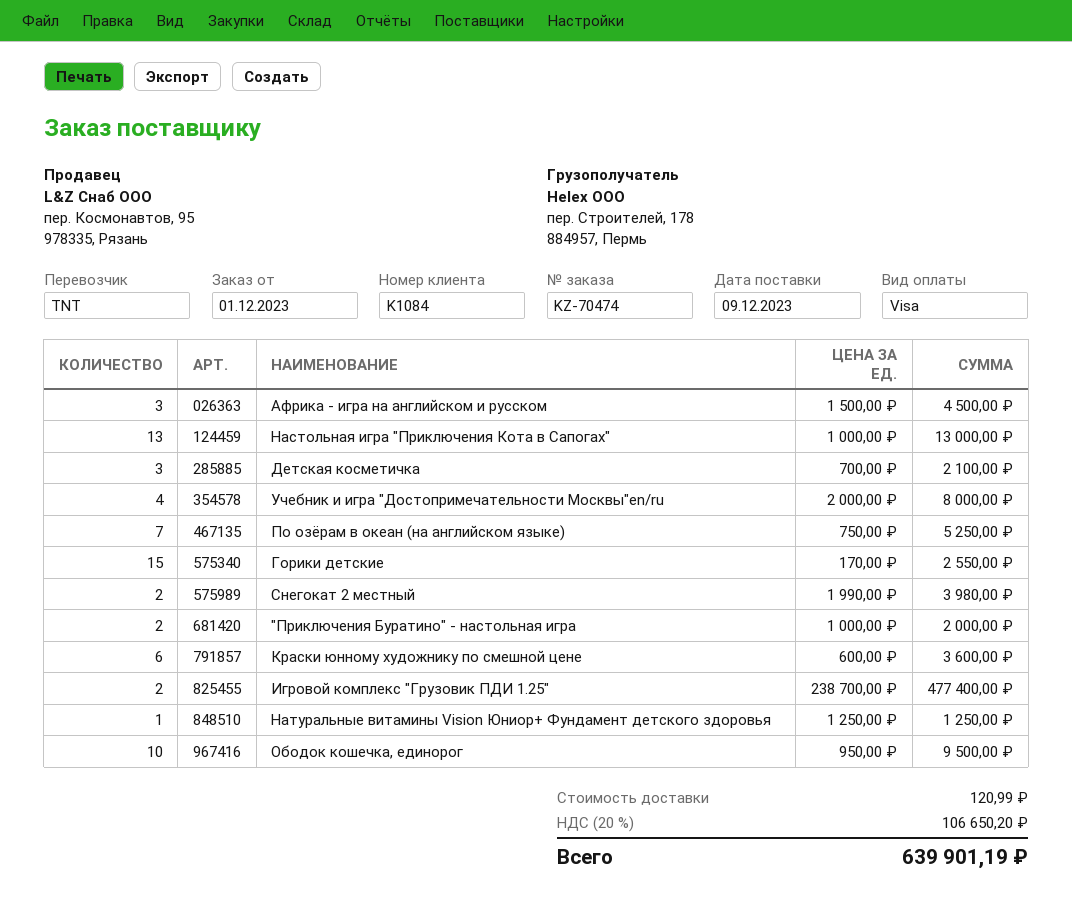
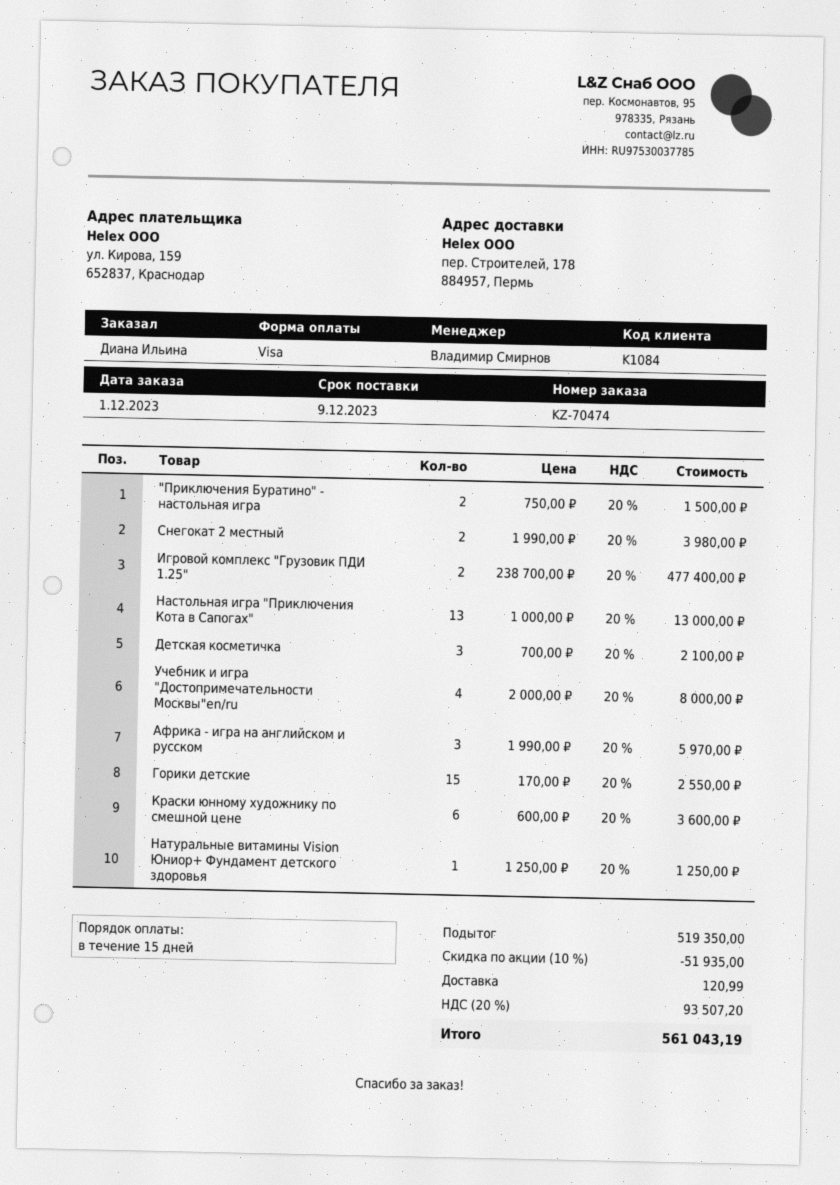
Африка - игра на английском и русском: 3 x 1500.00 = 4500.00 -> 3 x 1990.00 = 5970.00
По озёрам в океан (на английском языке): 7 x 750.00 = 5250.00 -> none
"Приключения Буратино" - настольная игра: 2 x 1000.00 = 2000.00 -> 2 x 750.00 = 1500.00
Ободок кошечка, единорог: 10 x 950.00 = 9500.00 -> none
discount: none -> 10% = 51935.00
tax: 20% = 106650.20 -> 20% = 93507.20
total: 639901.19 -> 561043.19

